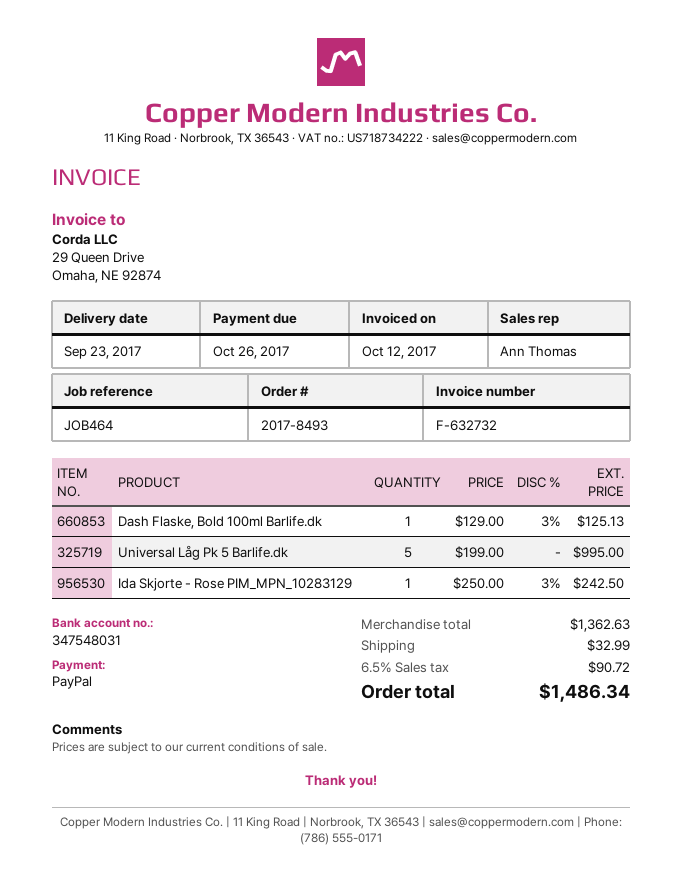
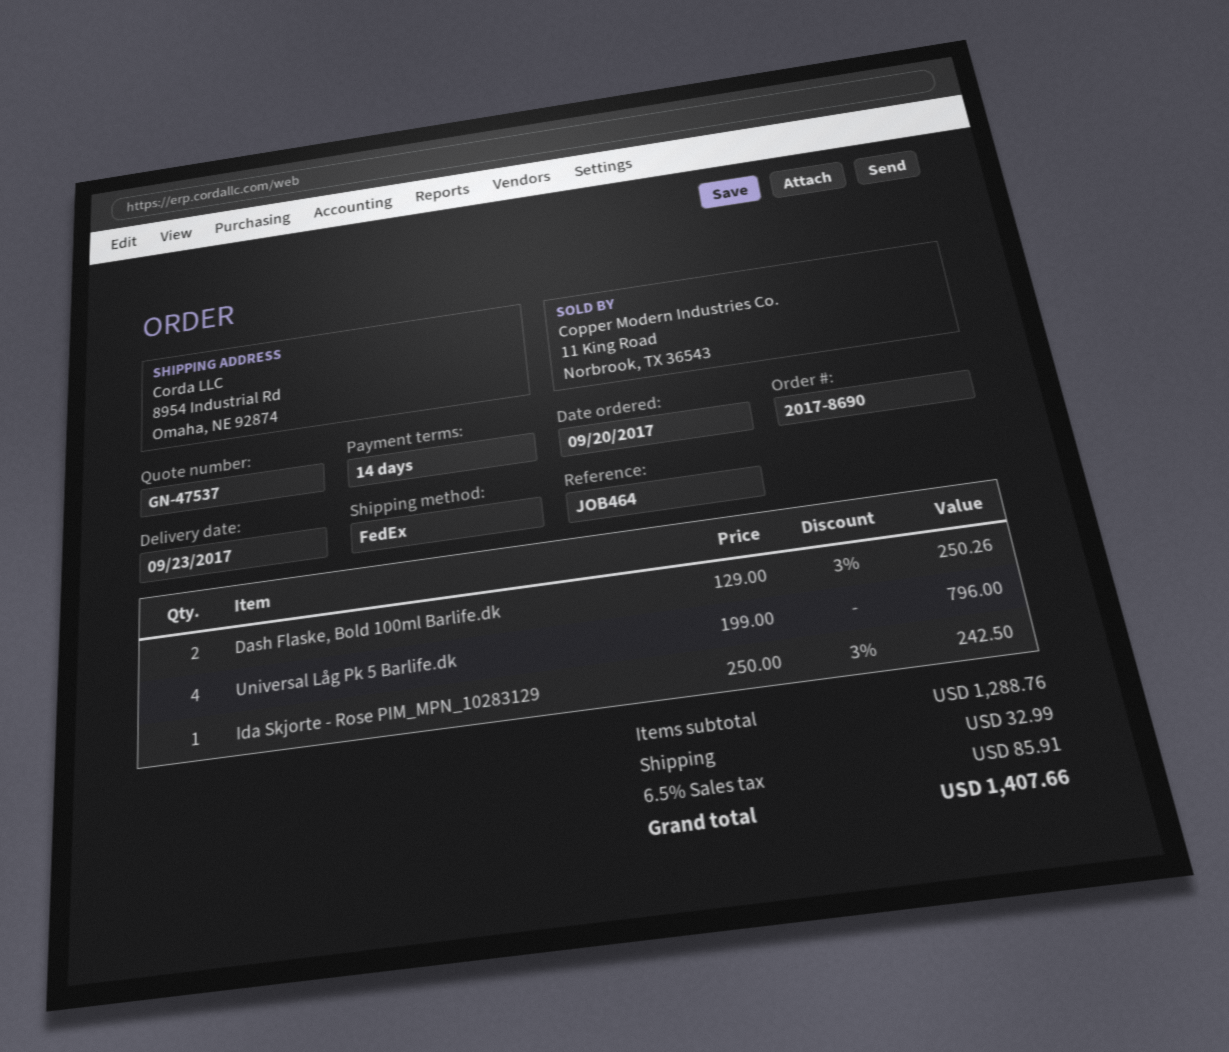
order number: 2017-8493 -> 2017-8690
Dash Flaske, Bold 100ml Barlife.dk: 1 x 129.00 - 3% = 125.13 -> 2 x 129.00 - 3% = 250.26
Universal Låg Pk 5 Barlife.dk: 5 x 199.00 = 995.00 -> 4 x 199.00 = 796.00
subtotal: 1362.63 -> 1288.76
tax: 6.5% = 90.72 -> 6.5% = 85.91
total: 1486.34 -> 1407.66

